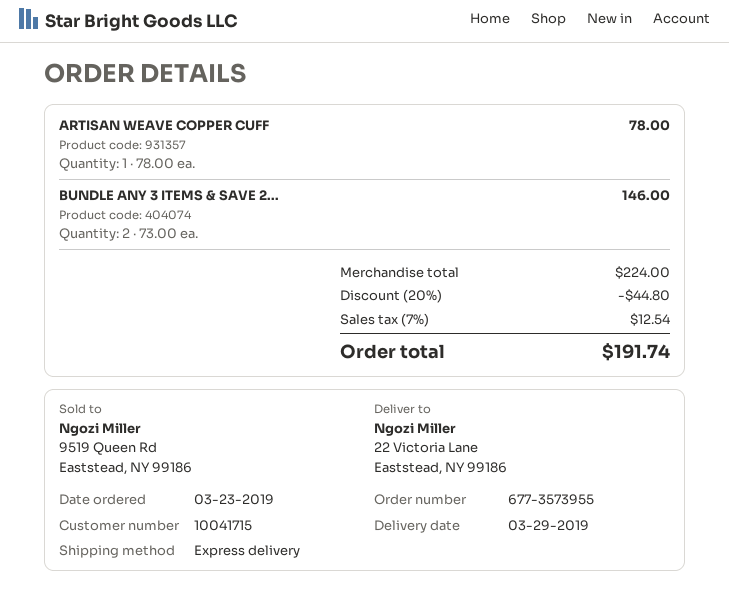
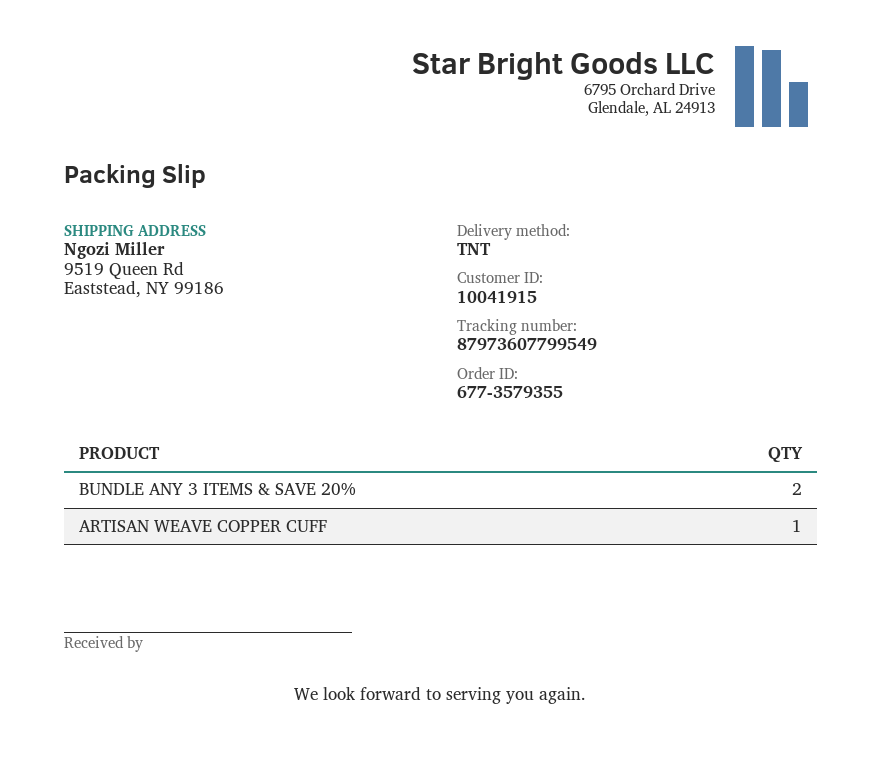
order number: 677-3573955 -> 677-3579355
customer number: 10041715 -> 10041915
shipping method: express -> TNT
ship to: 22 Victoria Lane, Eaststead, NY 99186 -> 9519 Queen Rd, Eaststead, NY 99186

